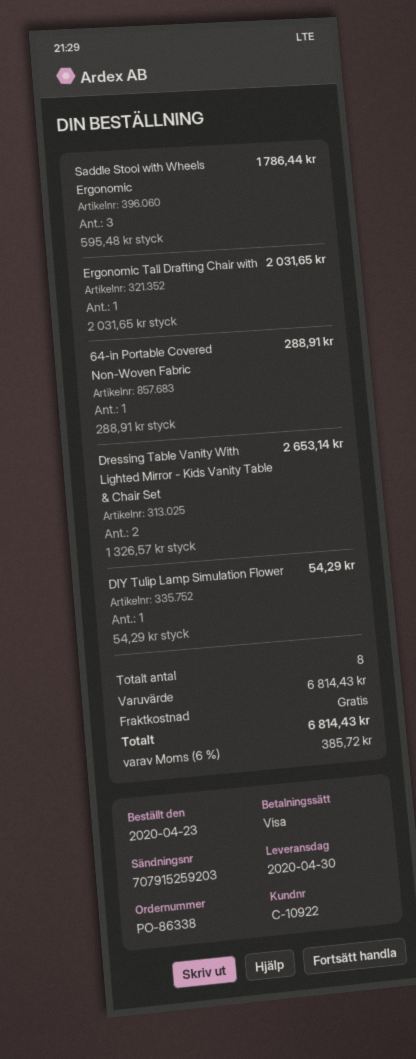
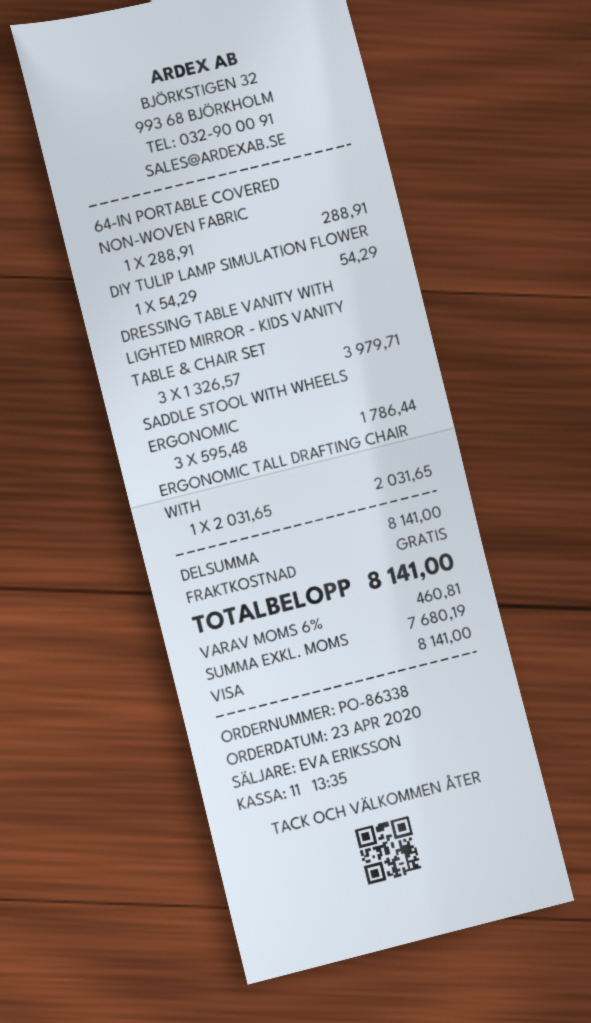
Dressing Table Vanity With Lighted Mirror - Kids Vanity Table & Chair Set: 2 x 1326.57 = 2653.14 -> 3 x 1326.57 = 3979.71
subtotal: 6814.43 -> 8141.00
tax: 6% = 385.72 -> 6% = 460.81
total: 6814.43 -> 8141.00

